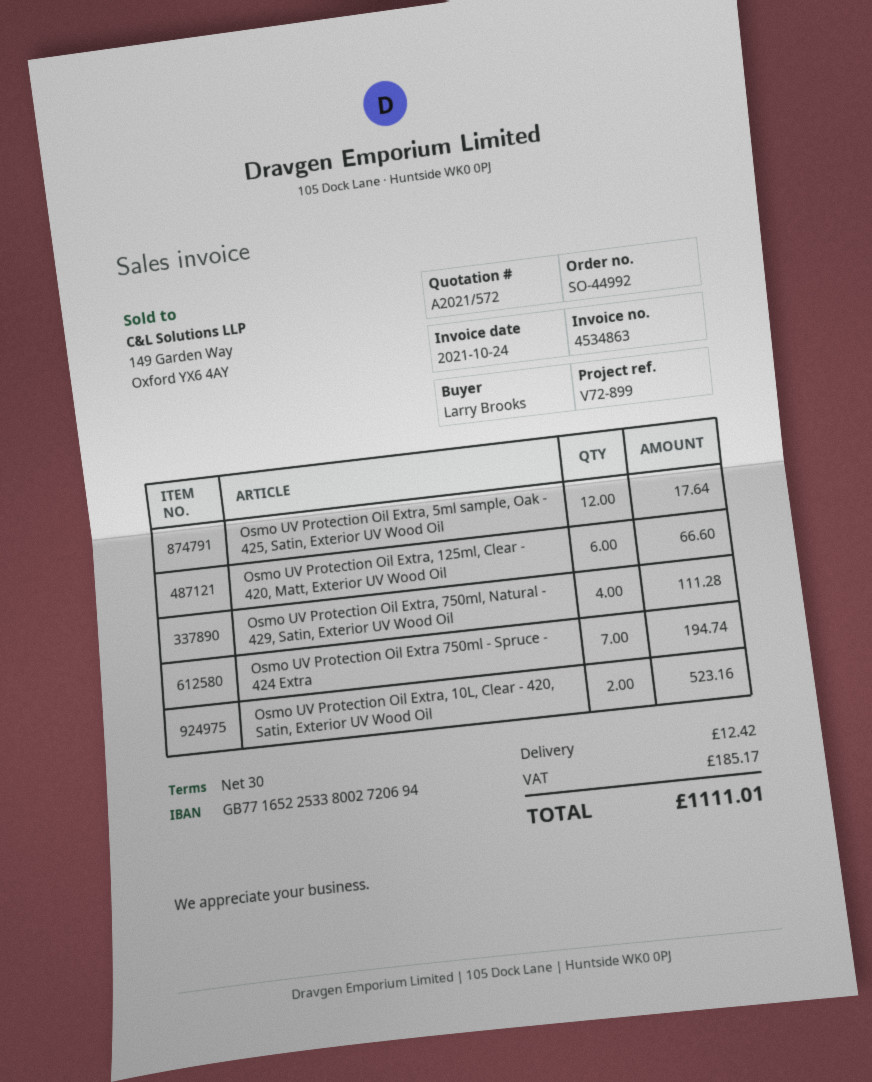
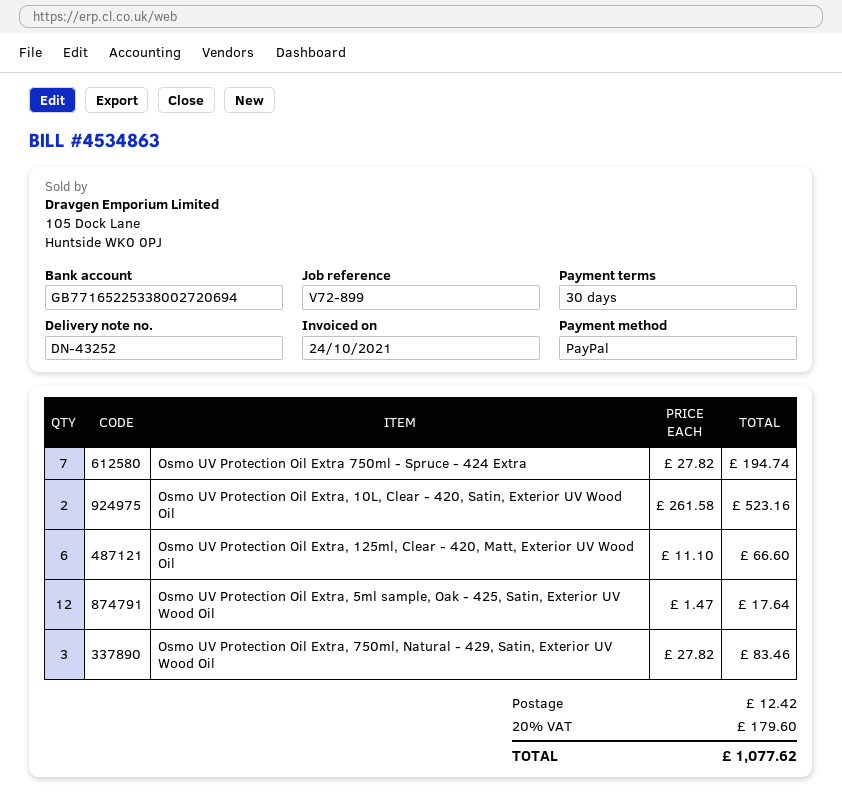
Osmo UV Protection Oil Extra, 750ml, Natural - 429, Satin, Exterior UV Wood Oil: 4 for 111.28 -> 3 for 83.46
tax: 185.17 -> 179.60
total: 1111.01 -> 1077.62

